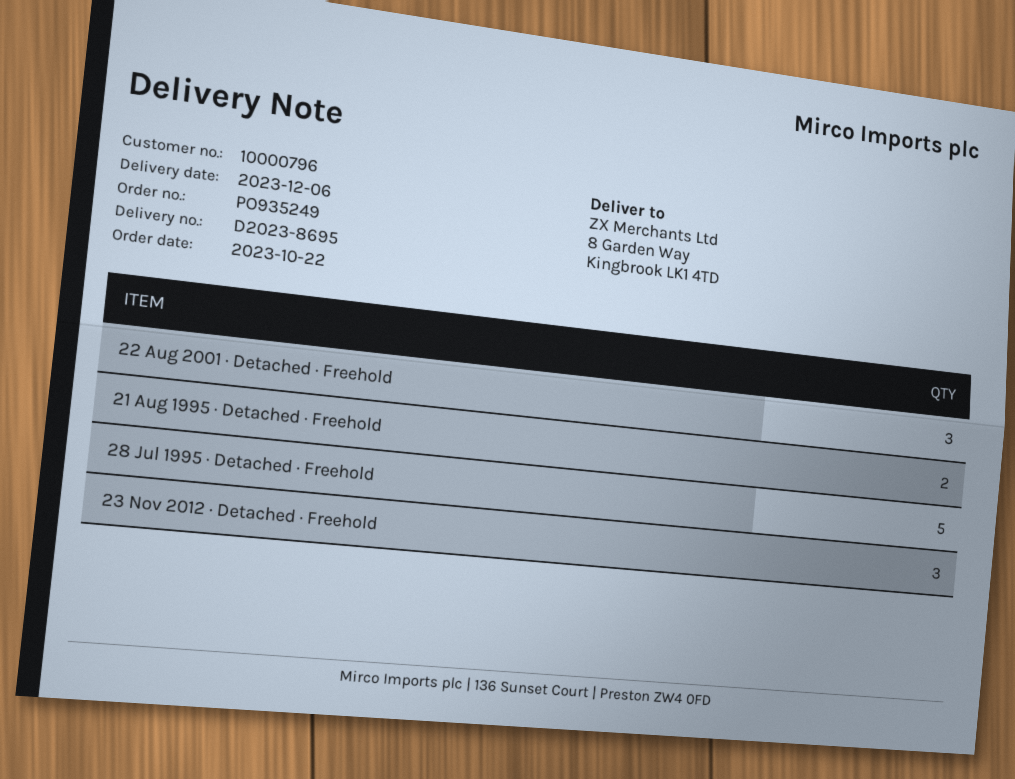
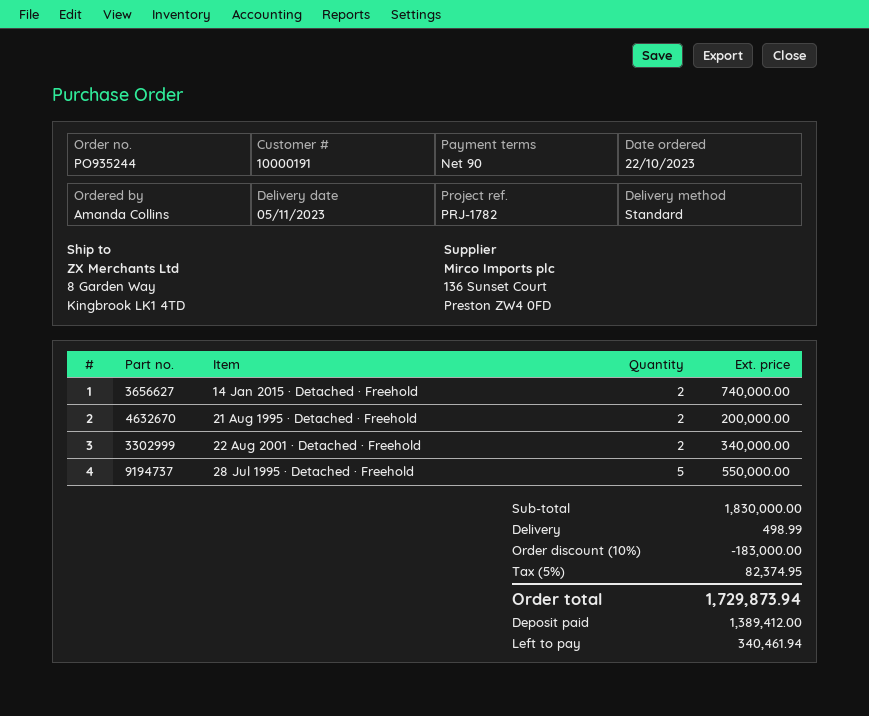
order number: PO935249 -> PO935244
delivery date: 2023-12-06 -> 2023-11-05
customer number: 10000796 -> 10000191
22 Aug 2001 · Detached · Freehold: 3 -> 2
23 Nov 2012 · Detached · Freehold: 3 -> none
14 Jan 2015 · Detached · Freehold: none -> 2

